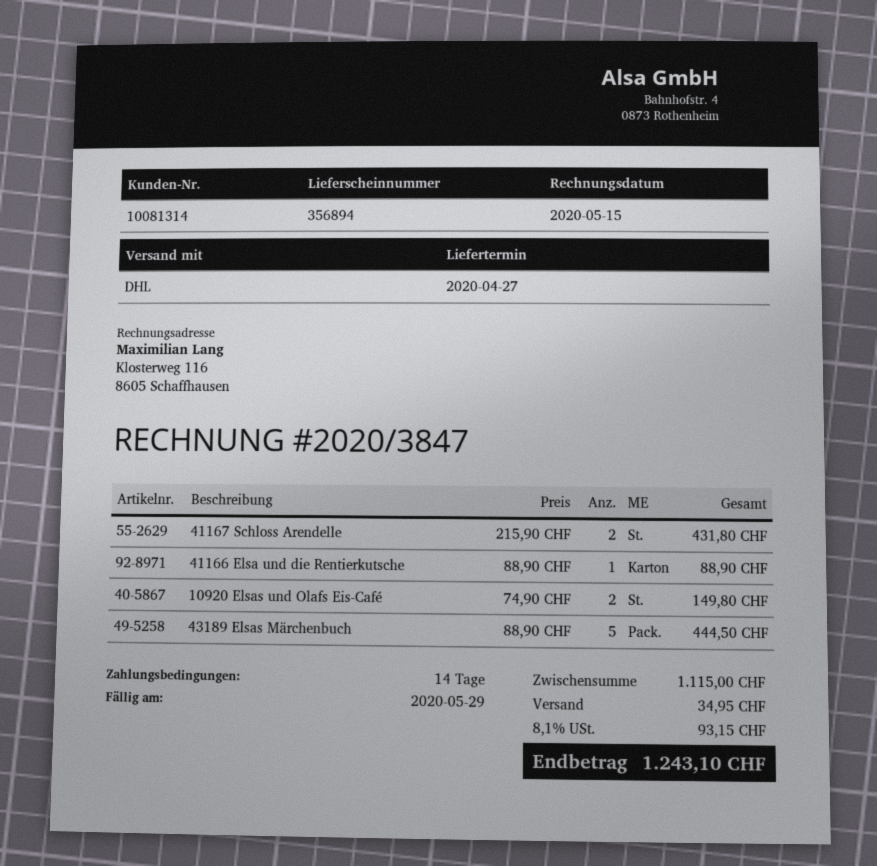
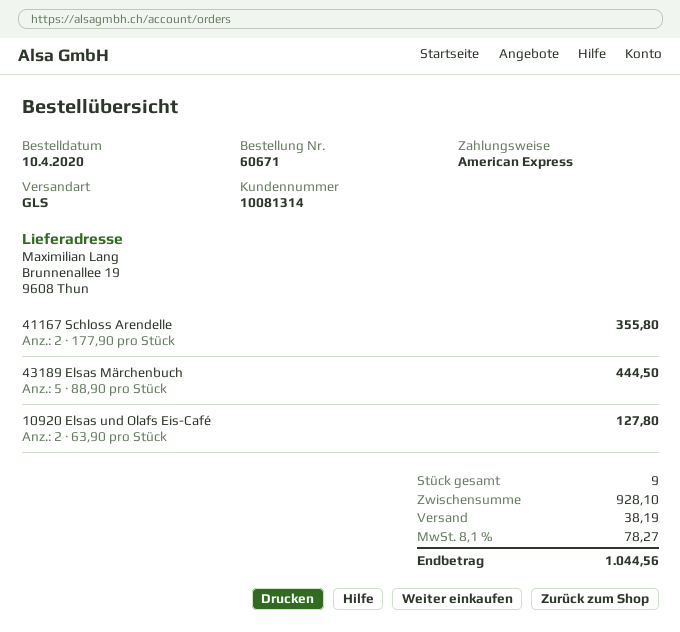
shipping method: DHL -> GLS
41167 Schloss Arendelle: 2 x 215.90 = 431.80 -> 2 x 177.90 = 355.80
41166 Elsa und die Rentierkutsche: 1 x 88.90 = 88.90 -> none
10920 Elsas und Olafs Eis-Café: 2 x 74.90 = 149.80 -> 2 x 63.90 = 127.80
subtotal: 1115.00 -> 928.10
shipping: 34.95 -> 38.19
tax: 8.1% = 93.15 -> 8.1% = 78.27
total: 1243.10 -> 1044.56

